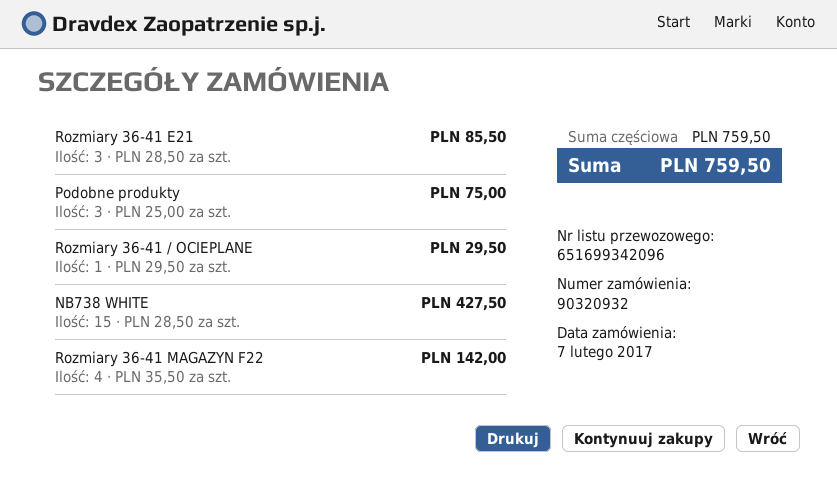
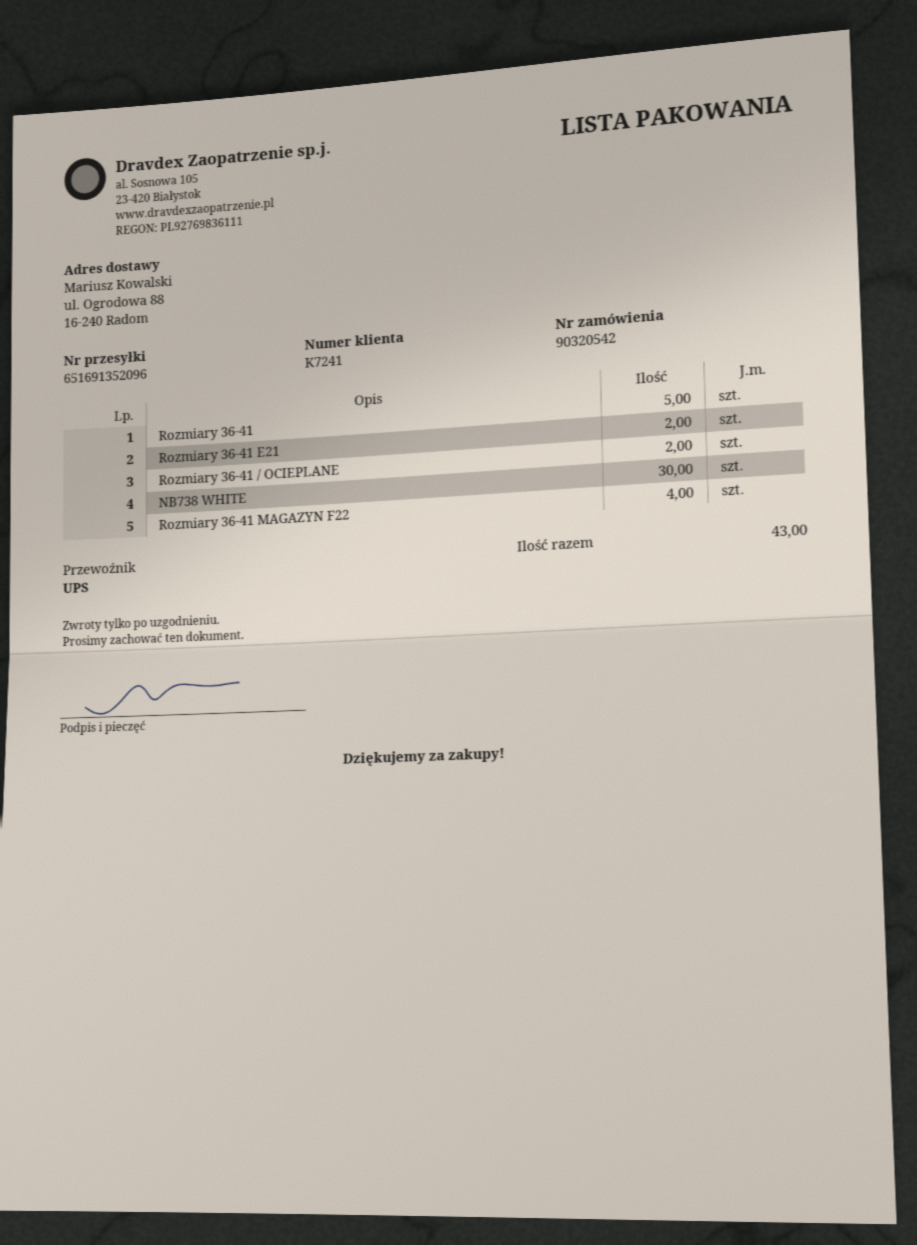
order number: 90320932 -> 90320542
tracking number: 651699342096 -> 651691352096
Rozmiary 36-41 E21: 3 -> 2
Podobne produkty: 3 -> none
Rozmiary 36-41 / OCIEPLANE: 1 -> 2
NB738 WHITE: 15 -> 30
Rozmiary 36-41: none -> 5

